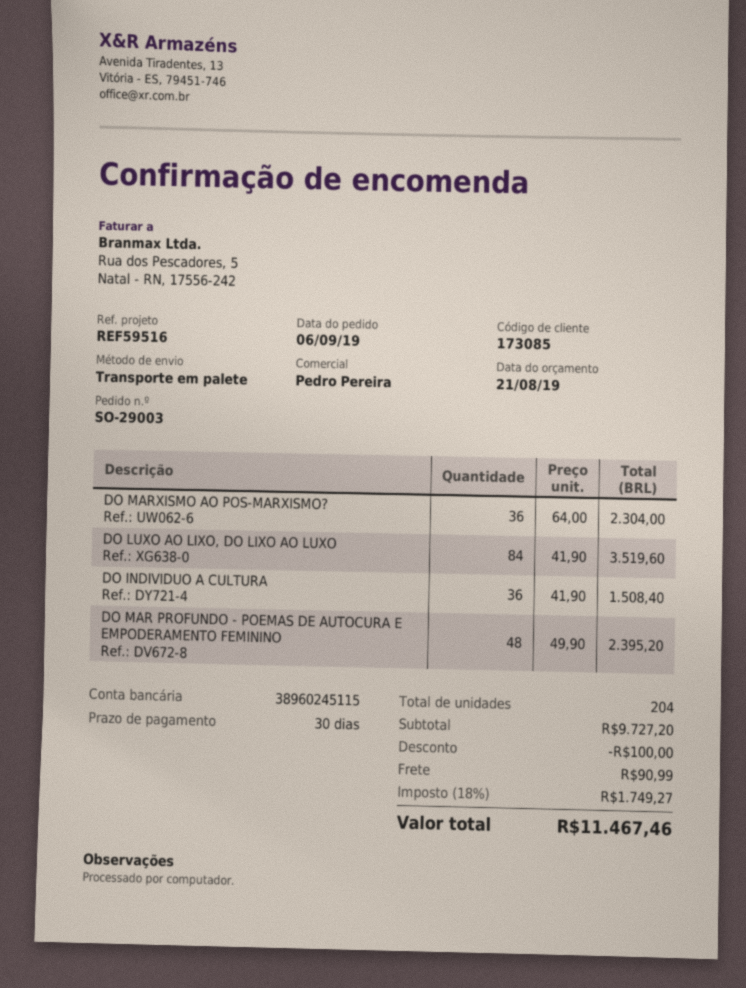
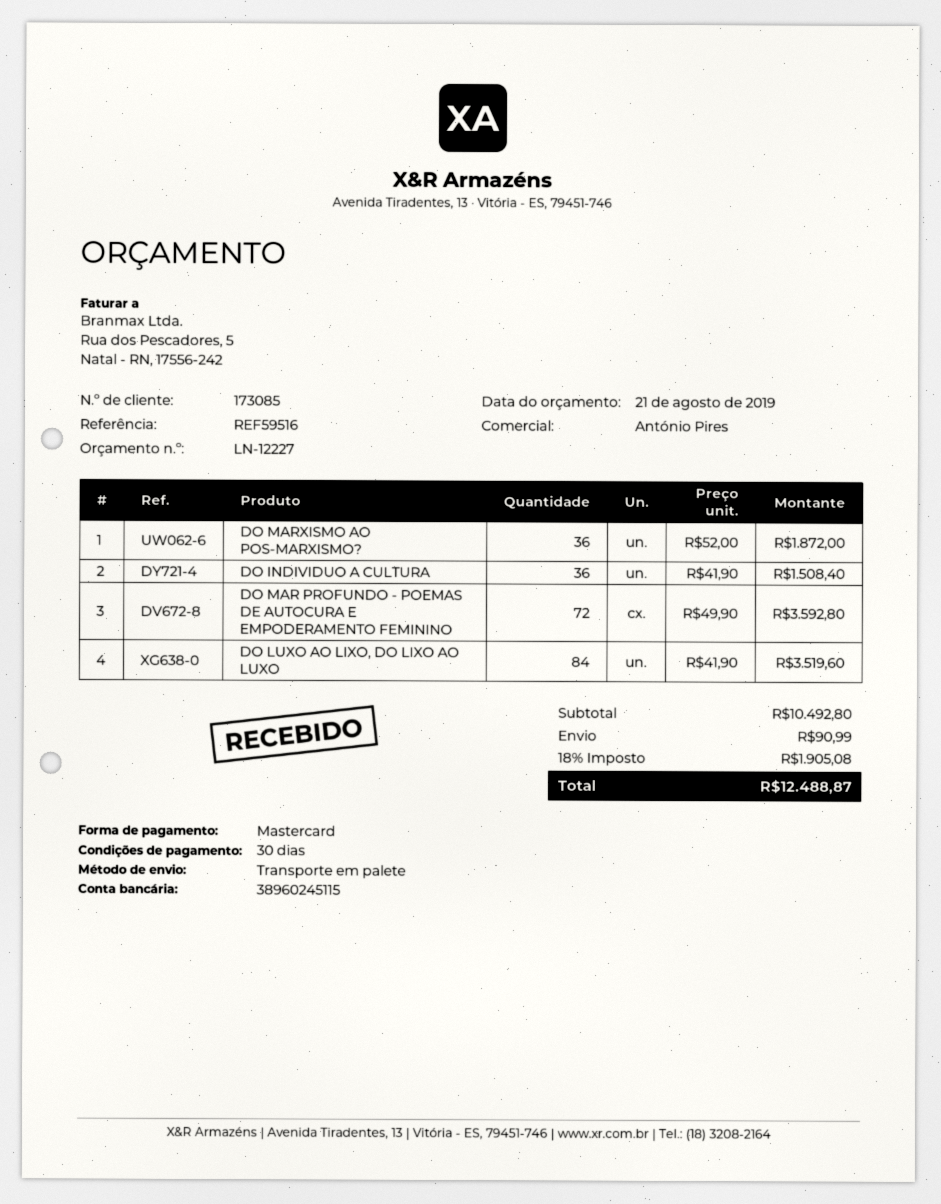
sales rep: Pedro Pereira -> António Pires
DO MARXISMO AO POS-MARXISMO?: 36 x 64.00 = 2304.00 -> 36 x 52.00 = 1872.00
DO MAR PROFUNDO - POEMAS DE AUTOCURA E EMPODERAMENTO FEMININO: 48 x 49.90 = 2395.20 -> 72 x 49.90 = 3592.80
subtotal: 9727.20 -> 10492.80
discount: 100.00 -> none
tax: 18% = 1749.27 -> 18% = 1905.08
total: 11467.46 -> 12488.87

